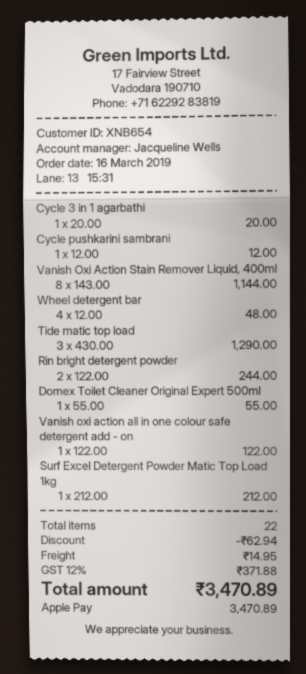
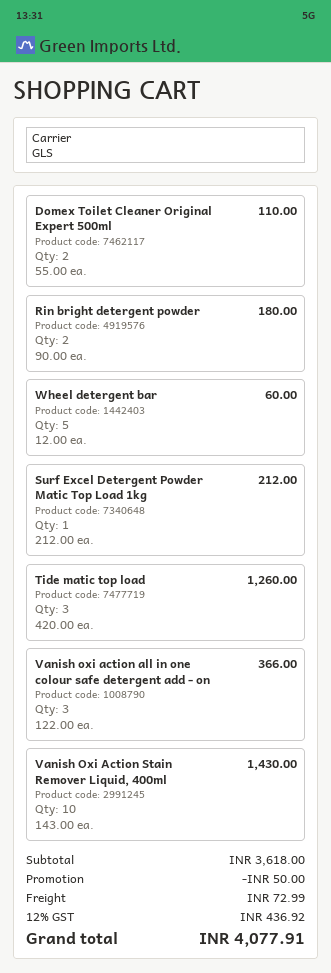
Cycle 3 in 1 agarbathi: 1 x 20.00 = 20.00 -> none
Cycle pushkarini sambrani: 1 x 12.00 = 12.00 -> none
Vanish Oxi Action Stain Remover Liquid, 400ml: 8 x 143.00 = 1144.00 -> 10 x 143.00 = 1430.00
Wheel detergent bar: 4 x 12.00 = 48.00 -> 5 x 12.00 = 60.00
Tide matic top load: 3 x 430.00 = 1290.00 -> 3 x 420.00 = 1260.00
Rin bright detergent powder: 2 x 122.00 = 244.00 -> 2 x 90.00 = 180.00
Domex Toilet Cleaner Original Expert 500ml: 1 x 55.00 = 55.00 -> 2 x 55.00 = 110.00
Vanish oxi action all in one colour safe detergent add - on: 1 x 122.00 = 122.00 -> 3 x 122.00 = 366.00
discount: 62.94 -> 50.00
shipping: 14.95 -> 72.99
tax: 12% = 371.88 -> 12% = 436.92
total: 3470.89 -> 4077.91

